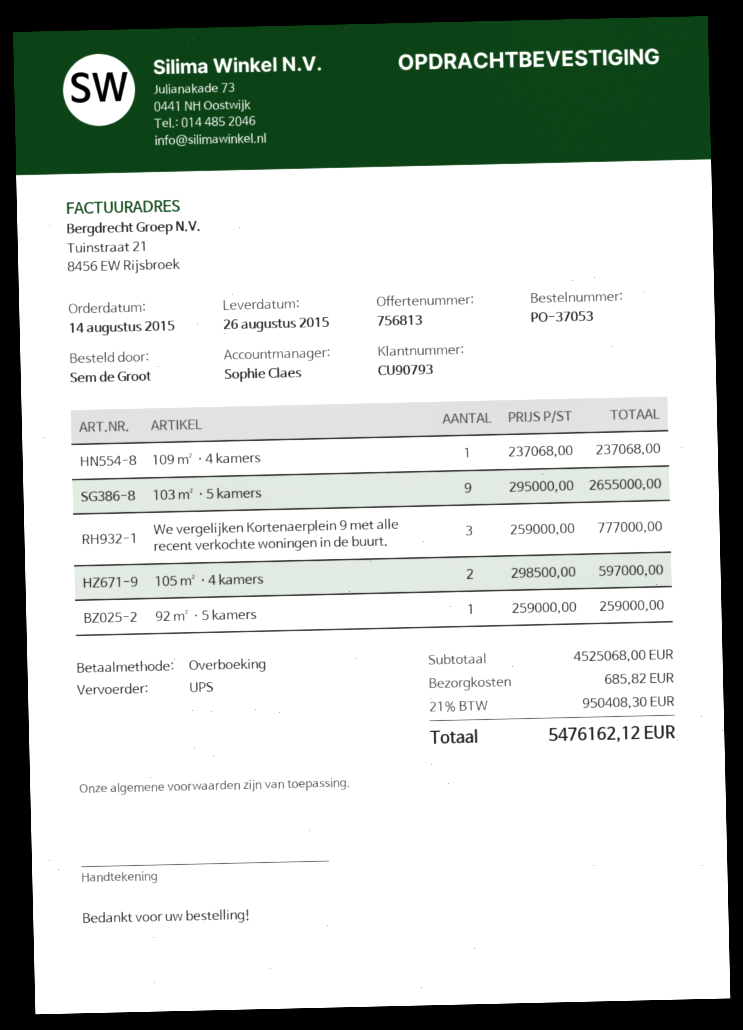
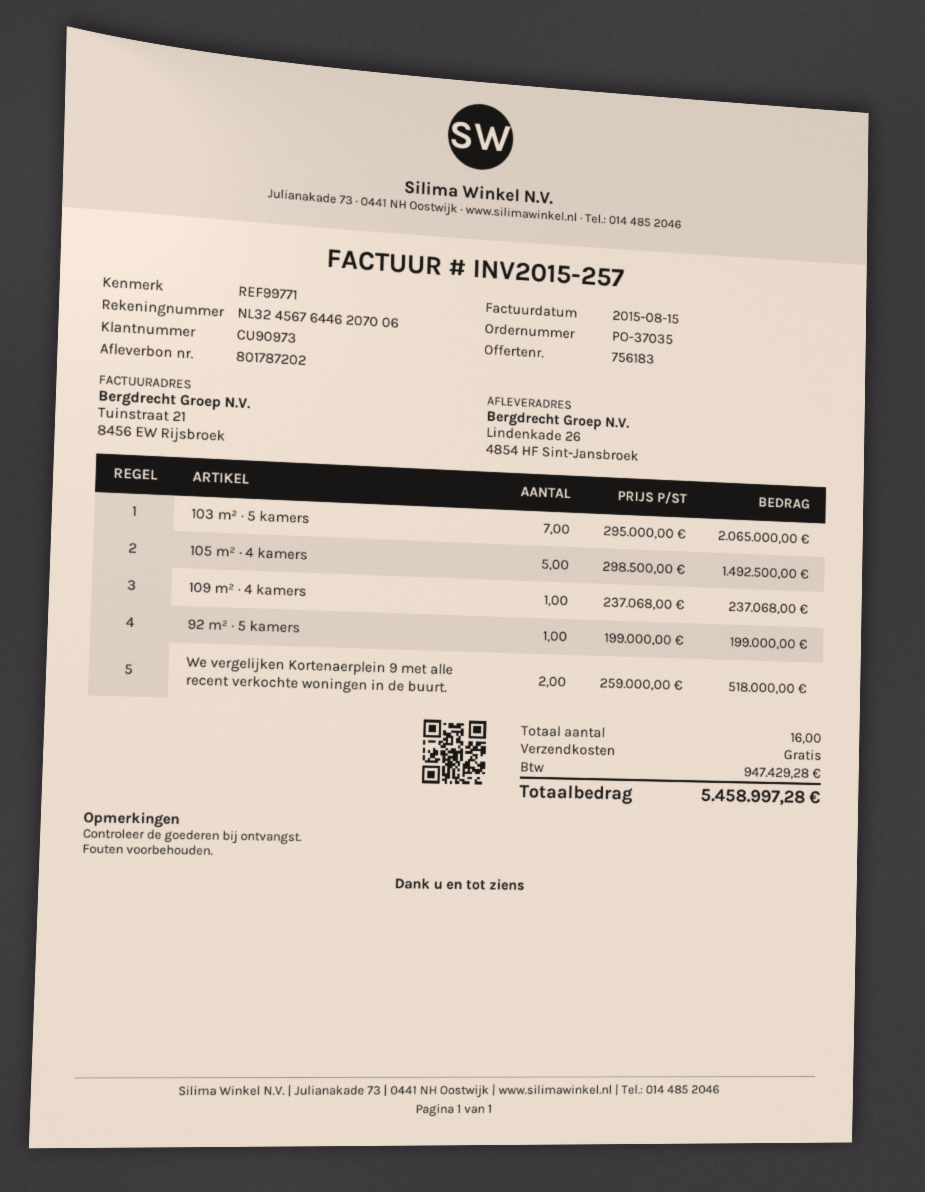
quote number: 756813 -> 756183
order number: PO-37053 -> PO-37035
customer number: CU90793 -> CU90973
103 m² · 5 kamers: 9 x 295000.00 = 2655000.00 -> 7 x 295000.00 = 2065000.00
We vergelijken Kortenaerplein 9 met alle recent verkochte woningen in de buurt.: 3 x 259000.00 = 777000.00 -> 2 x 259000.00 = 518000.00
105 m² · 4 kamers: 2 x 298500.00 = 597000.00 -> 5 x 298500.00 = 1492500.00
92 m² · 5 kamers: 1 x 259000.00 = 259000.00 -> 1 x 199000.00 = 199000.00
shipping: 685.82 -> 0.00
tax: 950408.30 -> 947429.28
total: 5476162.12 -> 5458997.28

